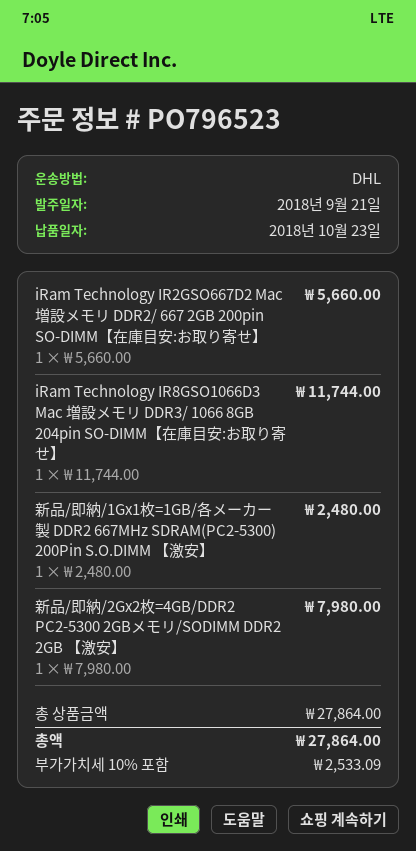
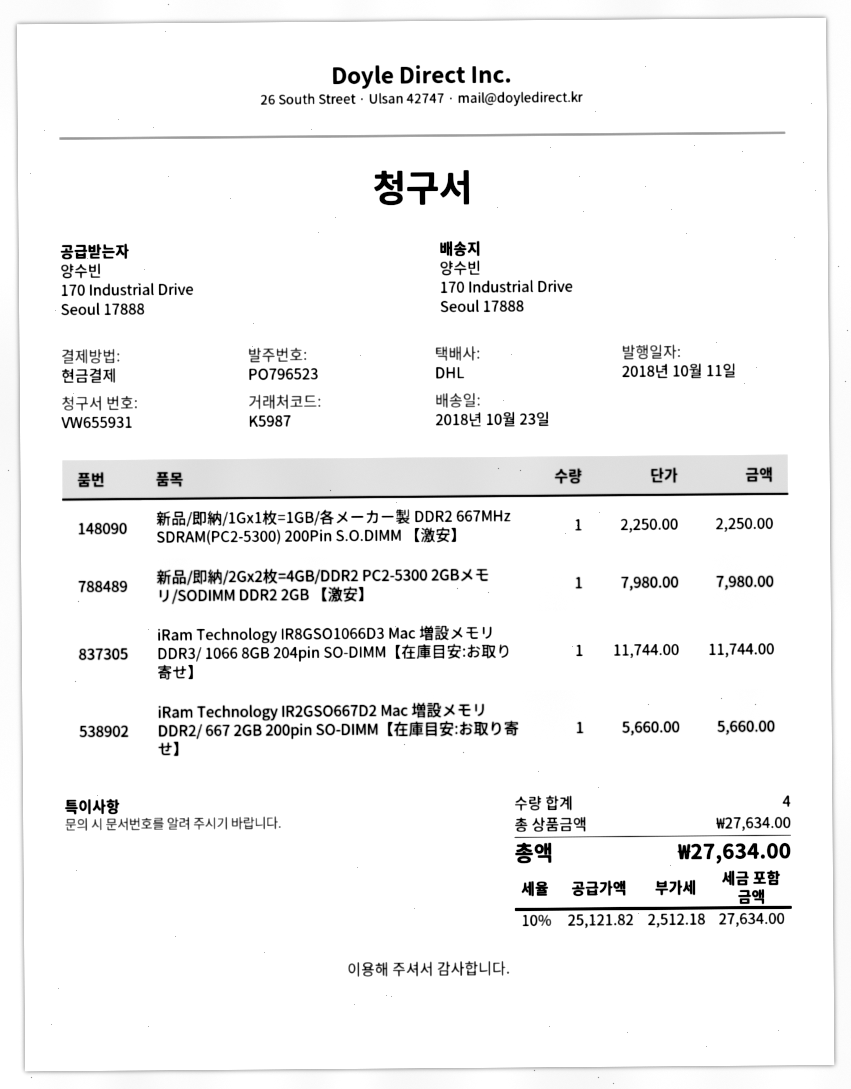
新品/即納/1Gx1枚=1GB/各メーカー製 DDR2 667MHz SDRAM(PC2-5300) 200Pin S.O.DIMM 【激安】: 1 x 2480.00 = 2480.00 -> 1 x 2250.00 = 2250.00
subtotal: 27864.00 -> 27634.00
tax: 10% = 2533.09 -> 10% = 2512.18
total: 27864.00 -> 27634.00

